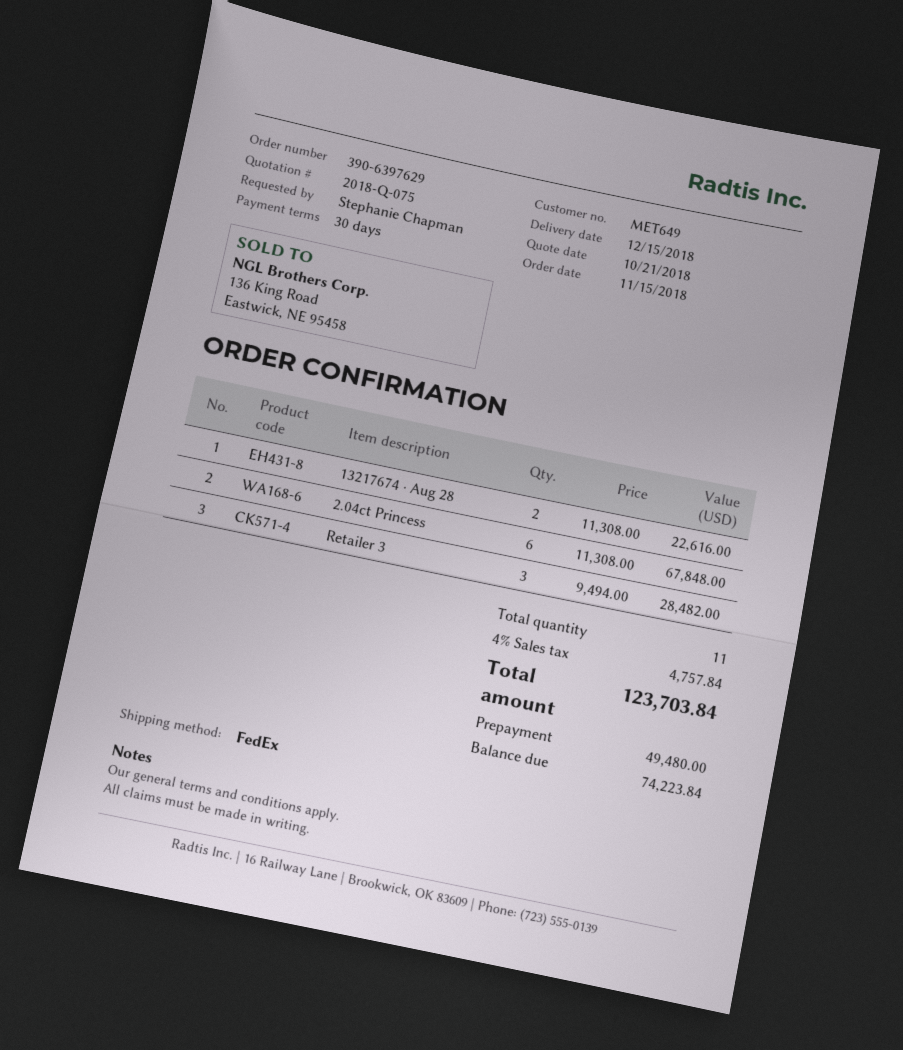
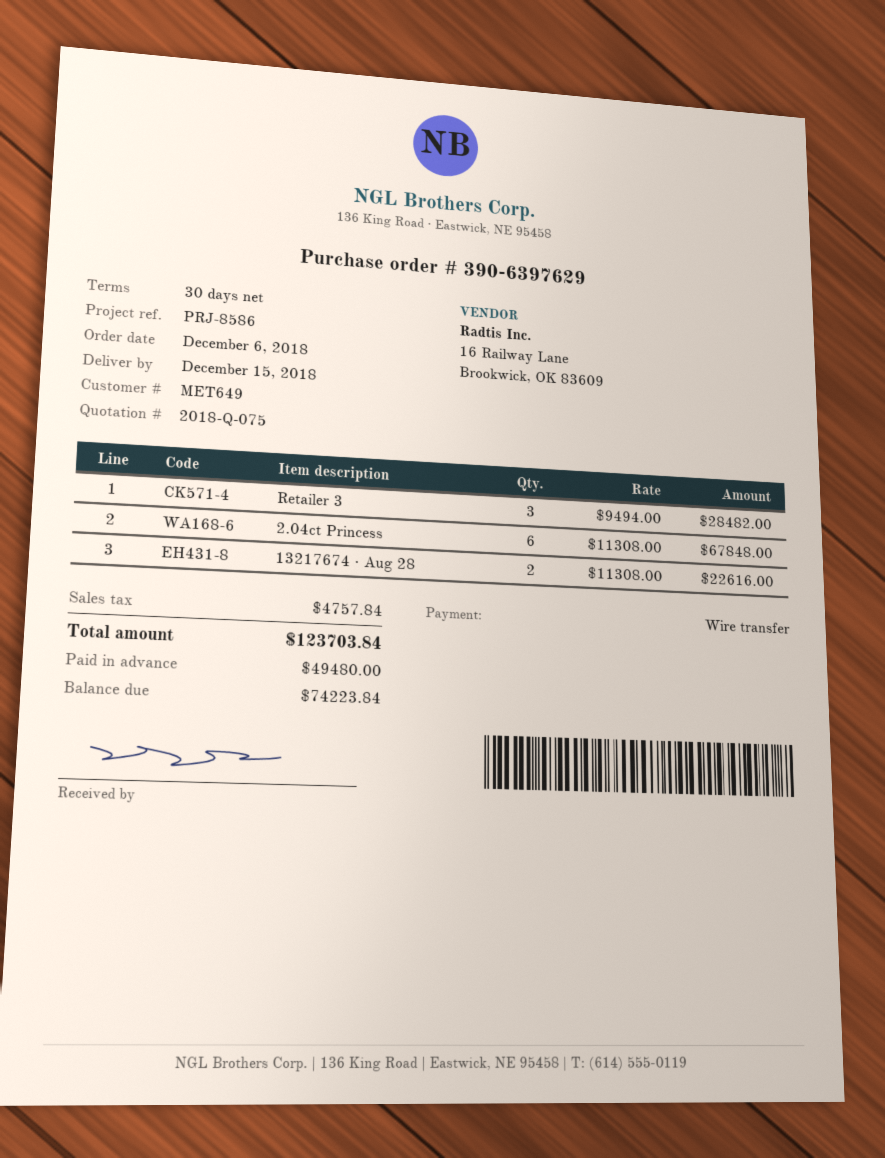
order date: 2018-11-15 -> 2018-12-06

